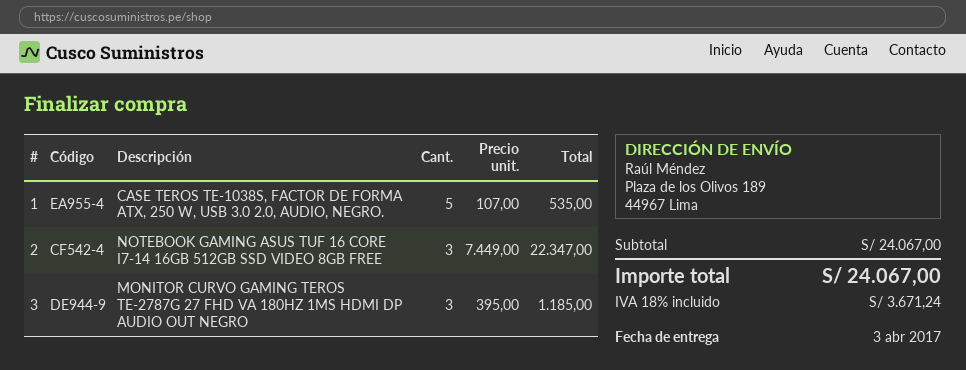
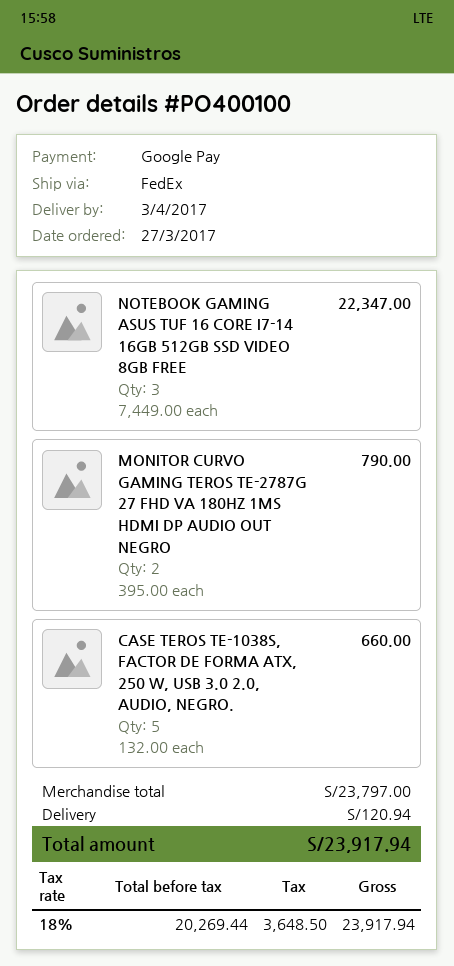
CASE TEROS TE-1038S, FACTOR DE FORMA ATX, 250 W, USB 3.0 2.0, AUDIO, NEGRO.: 5 x 107.00 = 535.00 -> 5 x 132.00 = 660.00
MONITOR CURVO GAMING TEROS TE-2787G 27 FHD VA 180HZ 1MS HDMI DP AUDIO OUT NEGRO: 3 x 395.00 = 1185.00 -> 2 x 395.00 = 790.00
subtotal: 24067.00 -> 23797.00
shipping: none -> 120.94
tax: 18% = 3671.24 -> 18% = 3648.50
total: 24067.00 -> 23917.94

